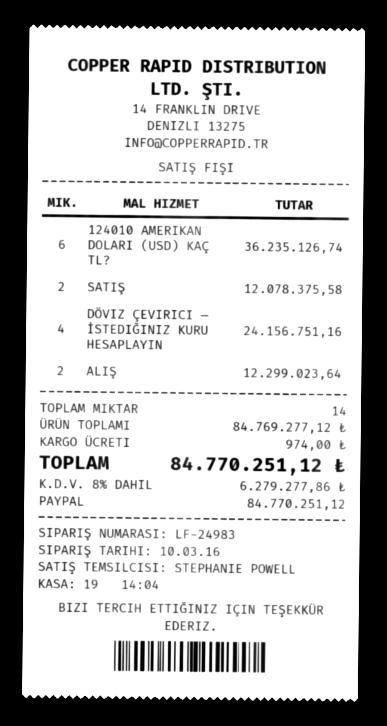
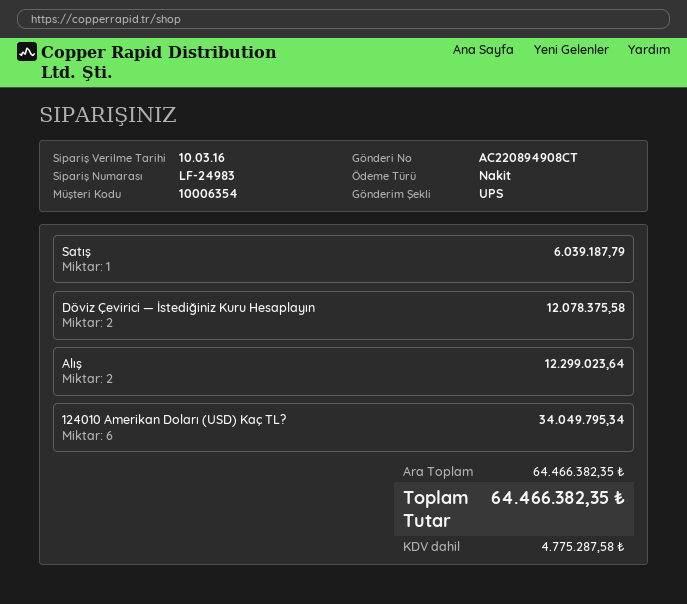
payment method: PayPal -> cash
124010 AMERIKAN DOLARI (USD) KAÇ TL?: 6 for 36235126.74 -> 6 for 34049795.34
SATIŞ: 2 for 12078375.58 -> 1 for 6039187.79
DÖVIZ ÇEVIRICI — İSTEDIĞINIZ KURU HESAPLAYIN: 4 for 24156751.16 -> 2 for 12078375.58
subtotal: 84769277.12 -> 64466382.35
shipping: 974.00 -> none
tax: 6279277.86 -> 4775287.58
total: 84770251.12 -> 64466382.35

